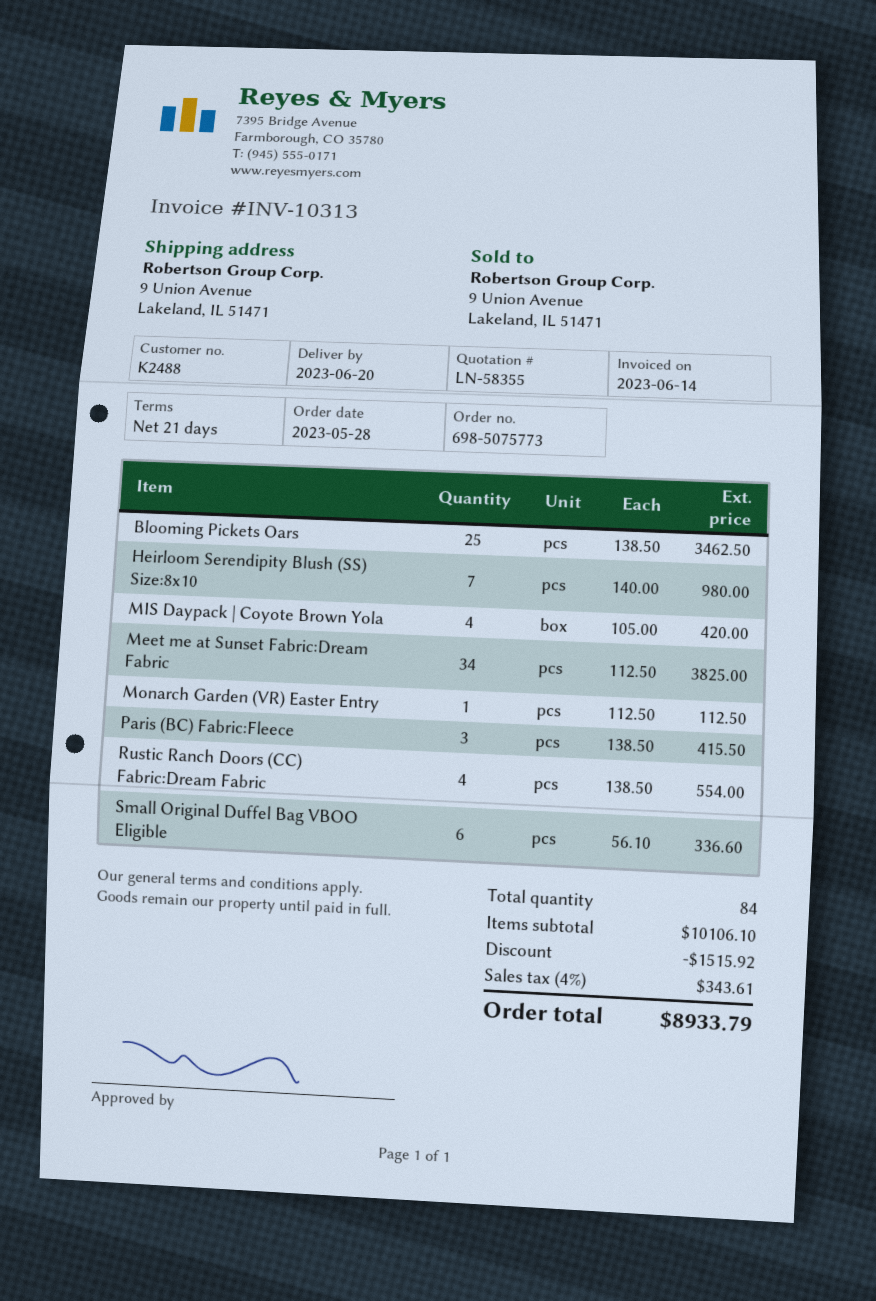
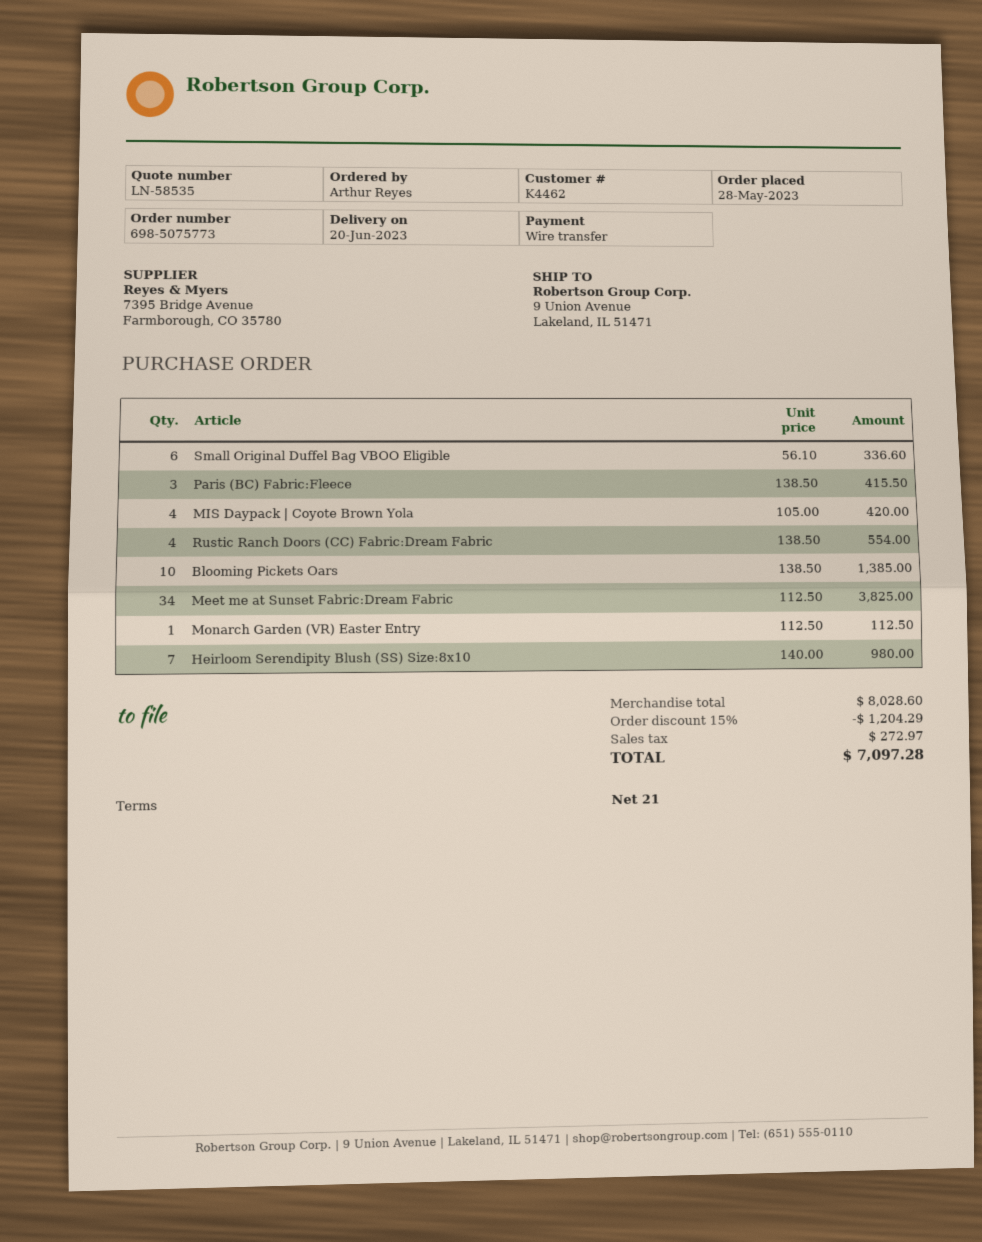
quote number: LN-58355 -> LN-58535
customer number: K2488 -> K4462
Blooming Pickets Oars: 25 x 138.50 = 3462.50 -> 10 x 138.50 = 1385.00
subtotal: 10106.10 -> 8028.60
discount: 1515.92 -> 1204.29
tax: 343.61 -> 272.97
total: 8933.79 -> 7097.28

